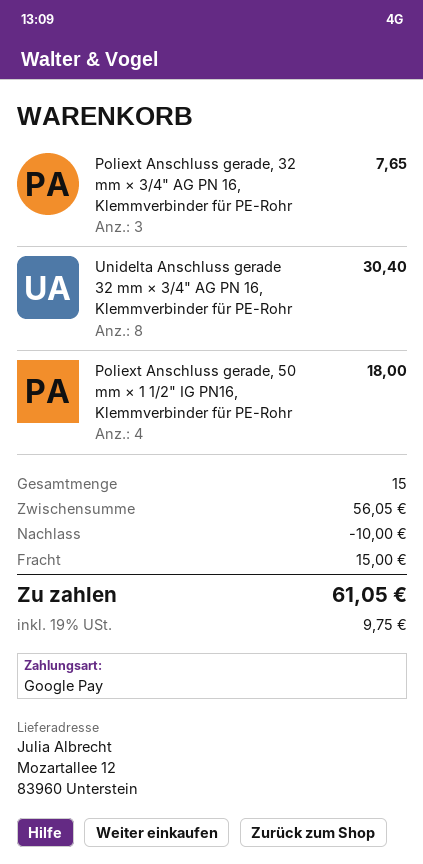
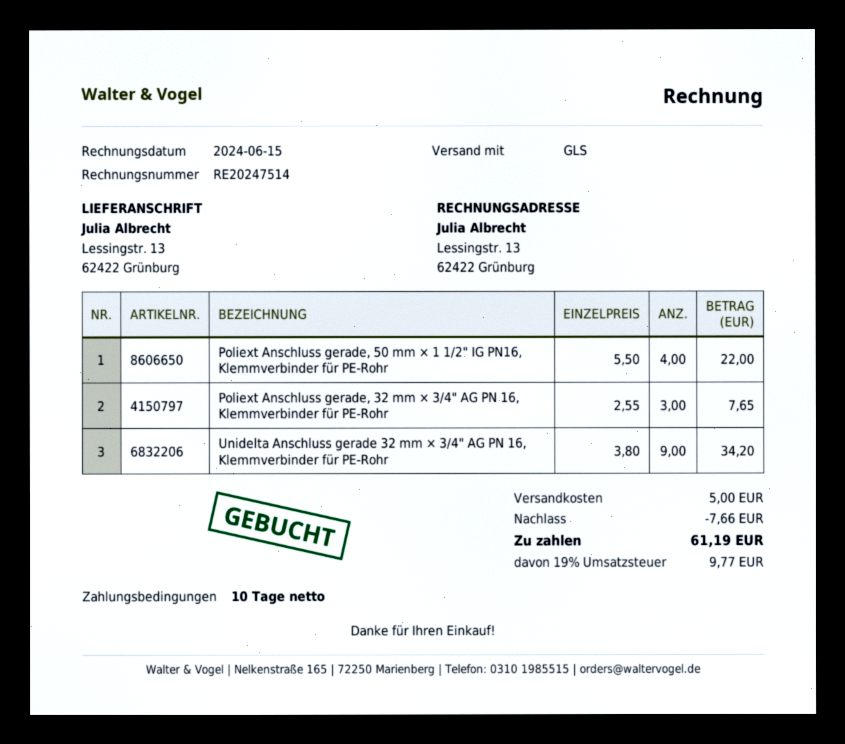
ship to: Mozartallee 12, 83960 Unterstein -> Lessingstr. 13, 62422 Grünburg
Unidelta Anschluss gerade 32 mm × 3/4" AG PN 16, Klemmverbinder für PE-Rohr: 8 for 30.40 -> 9 for 34.20
Poliext Anschluss gerade, 50 mm × 1 1/2" IG PN16, Klemmverbinder für PE-Rohr: 4 for 18.00 -> 4 for 22.00
discount: 10.00 -> 7.66
shipping: 15.00 -> 5.00
tax: 19% = 9.75 -> 19% = 9.77
total: 61.05 -> 61.19

